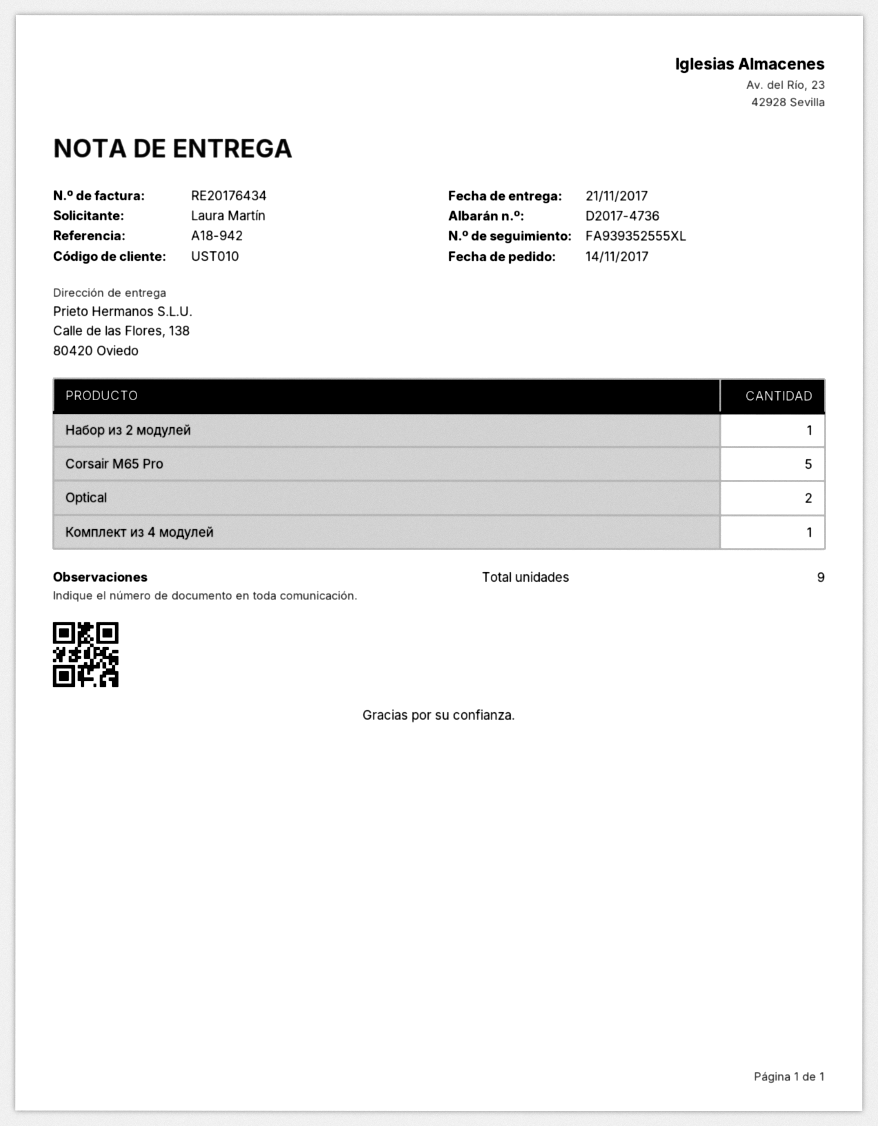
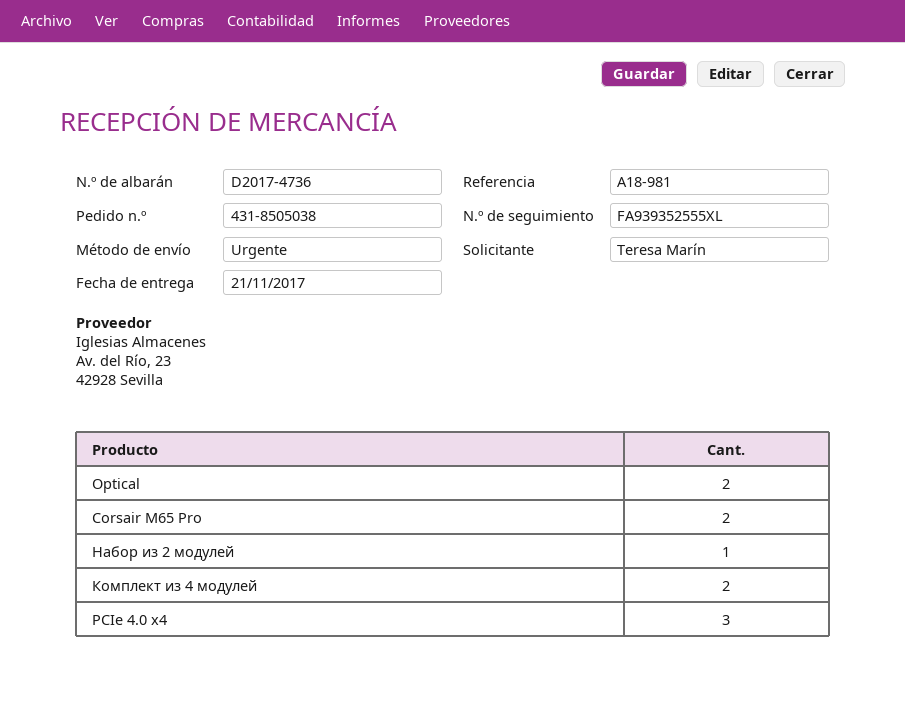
reference: A18-942 -> A18-981
ordered by: Laura Martín -> Teresa Marín
Corsair M65 Pro: 5 -> 2
Комплект из 4 модулей: 1 -> 2
PCIe 4.0 x4: none -> 3

